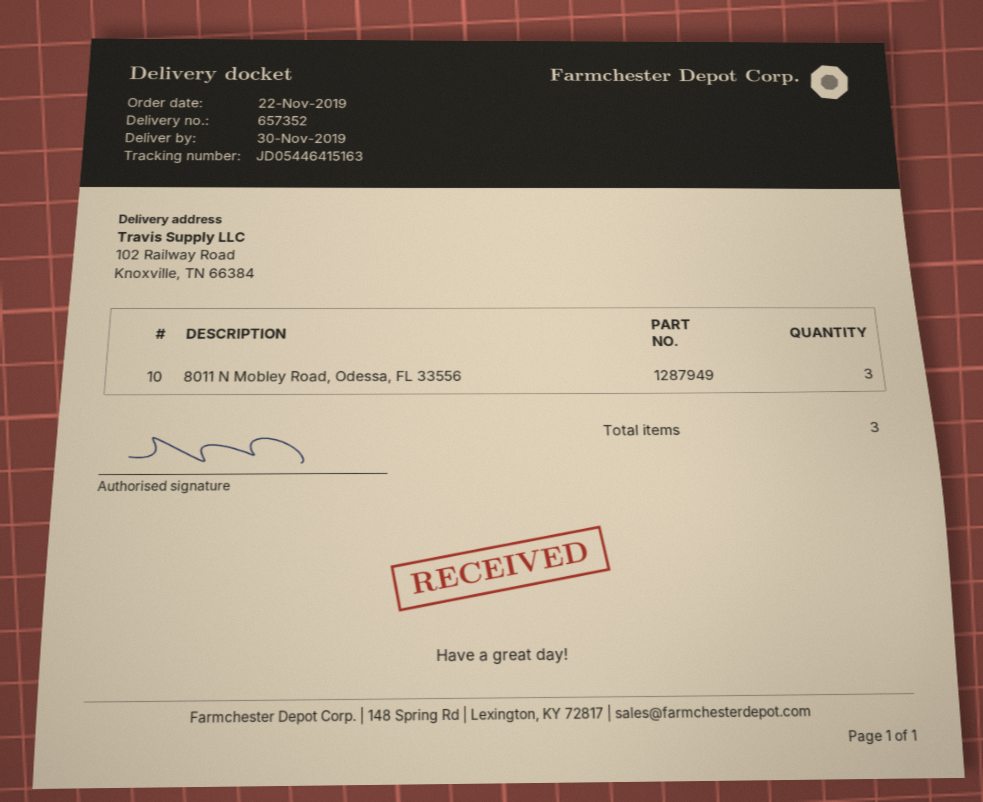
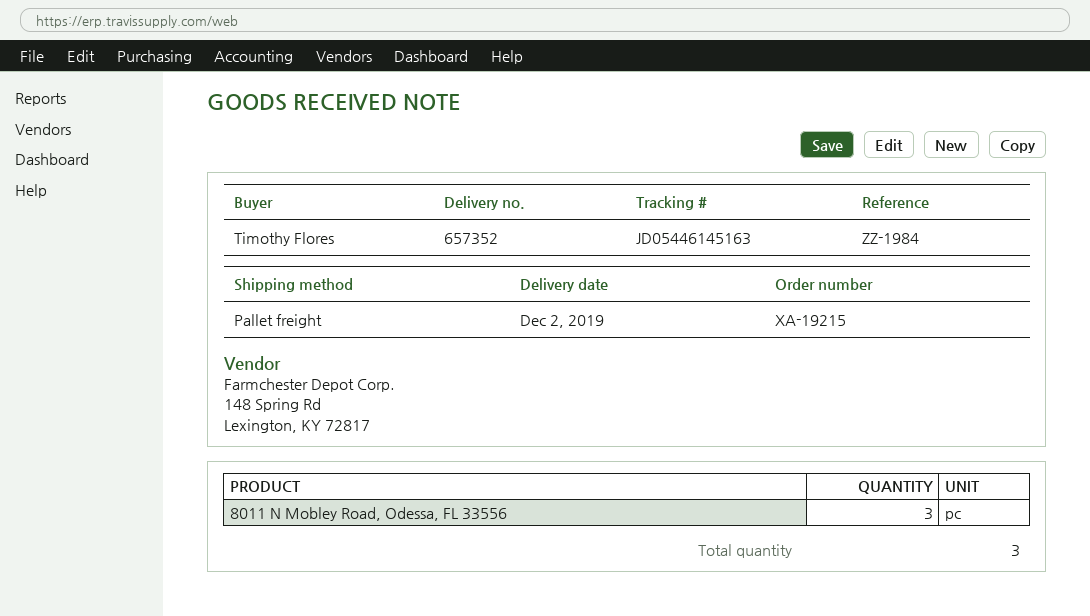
delivery date: 2019-11-30 -> 2019-12-02
tracking number: JD05446415163 -> JD05446145163

